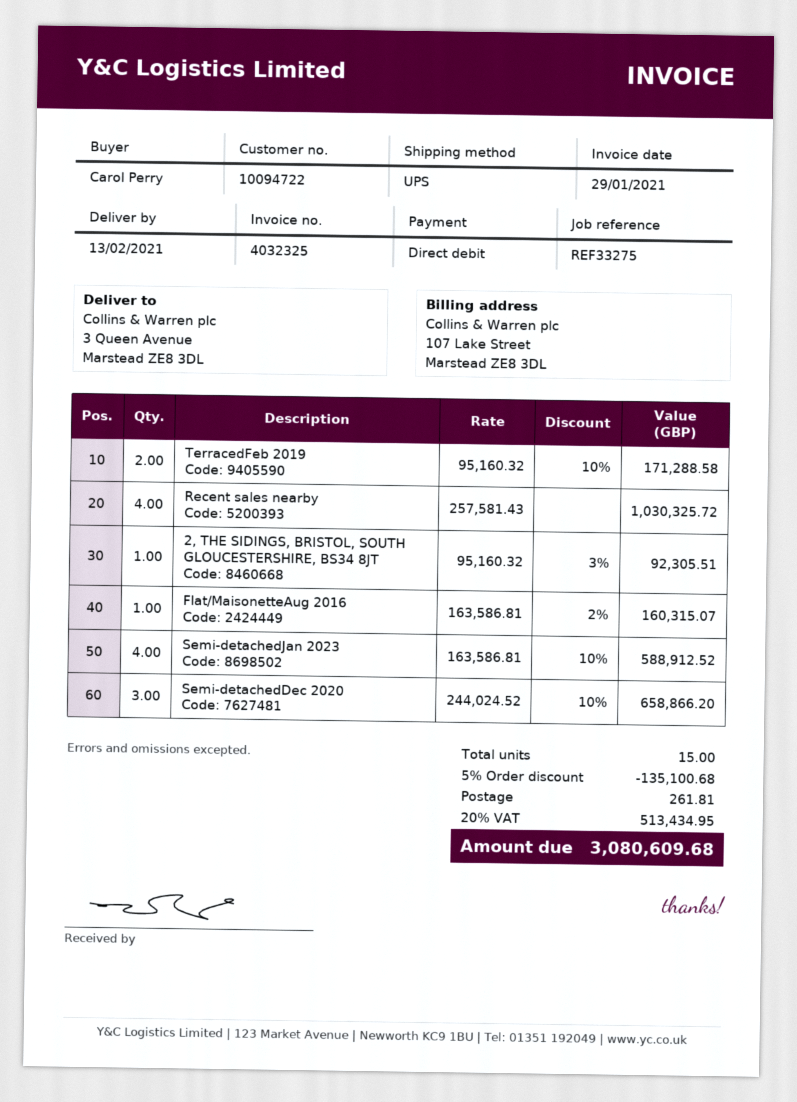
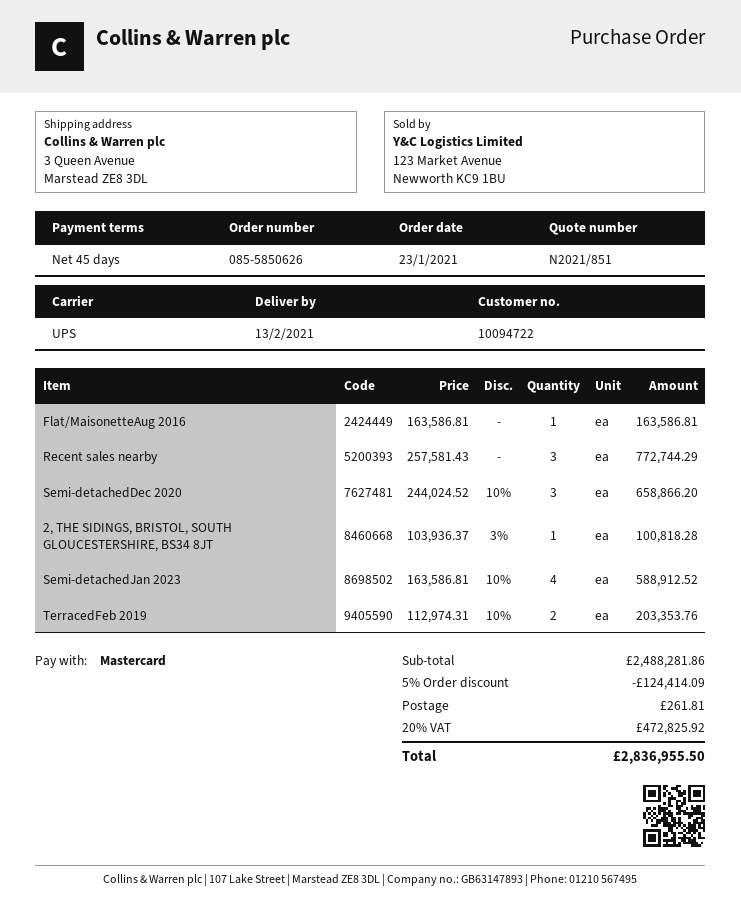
payment method: direct debit -> Mastercard
TerracedFeb 2019: 2 x 95160.32 - 10% = 171288.58 -> 2 x 112974.31 - 10% = 203353.76
Recent sales nearby: 4 x 257581.43 = 1030325.72 -> 3 x 257581.43 = 772744.29
2, THE SIDINGS, BRISTOL, SOUTH GLOUCESTERSHIRE, BS34 8JT: 1 x 95160.32 - 3% = 92305.51 -> 1 x 103936.37 - 3% = 100818.28
Flat/MaisonetteAug 2016: 1 x 163586.81 - 2% = 160315.07 -> 1 x 163586.81 = 163586.81
discount: 5% = 135100.68 -> 5% = 124414.09
tax: 20% = 513434.95 -> 20% = 472825.92
total: 3080609.68 -> 2836955.50

